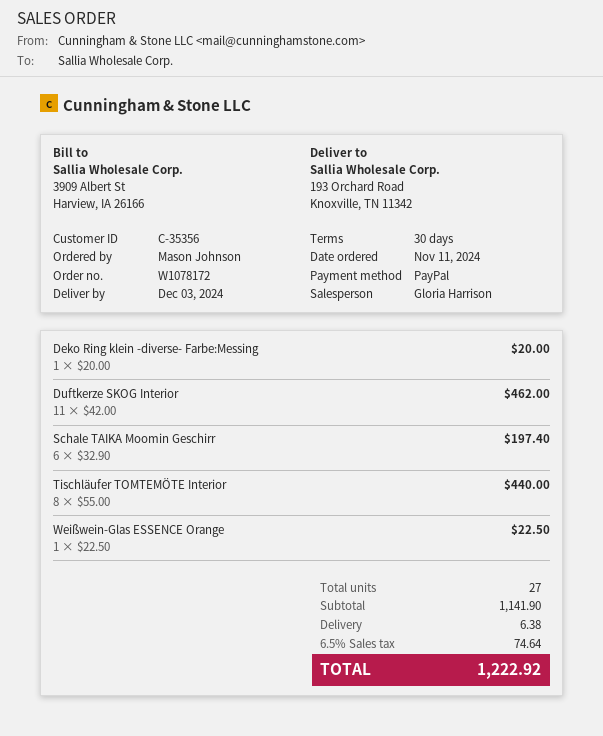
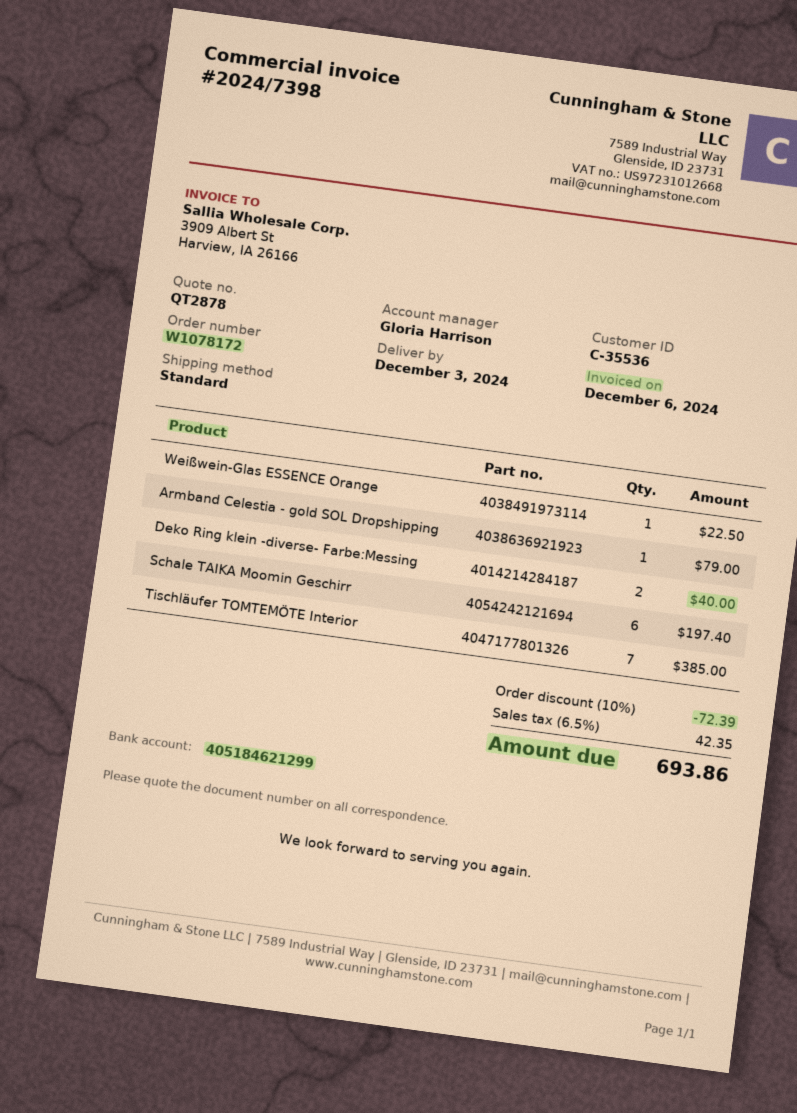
customer number: C-35356 -> C-35536
Deko Ring klein -diverse- Farbe:Messing: 1 for 20.00 -> 2 for 40.00
Duftkerze SKOG Interior: 11 for 462.00 -> none
Tischläufer TOMTEMÖTE Interior: 8 for 440.00 -> 7 for 385.00
Armband Celestia - gold SOL Dropshipping: none -> 1 for 79.00
discount: none -> 10% = 72.39
shipping: 6.38 -> none
tax: 6.5% = 74.64 -> 6.5% = 42.35
total: 1222.92 -> 693.86

